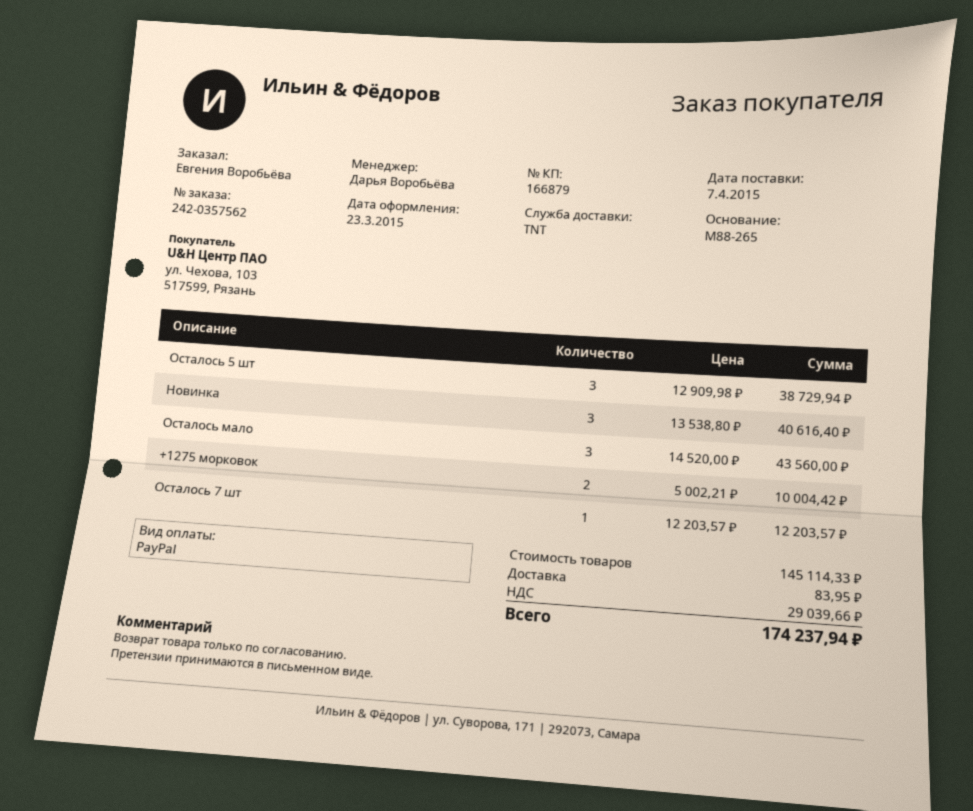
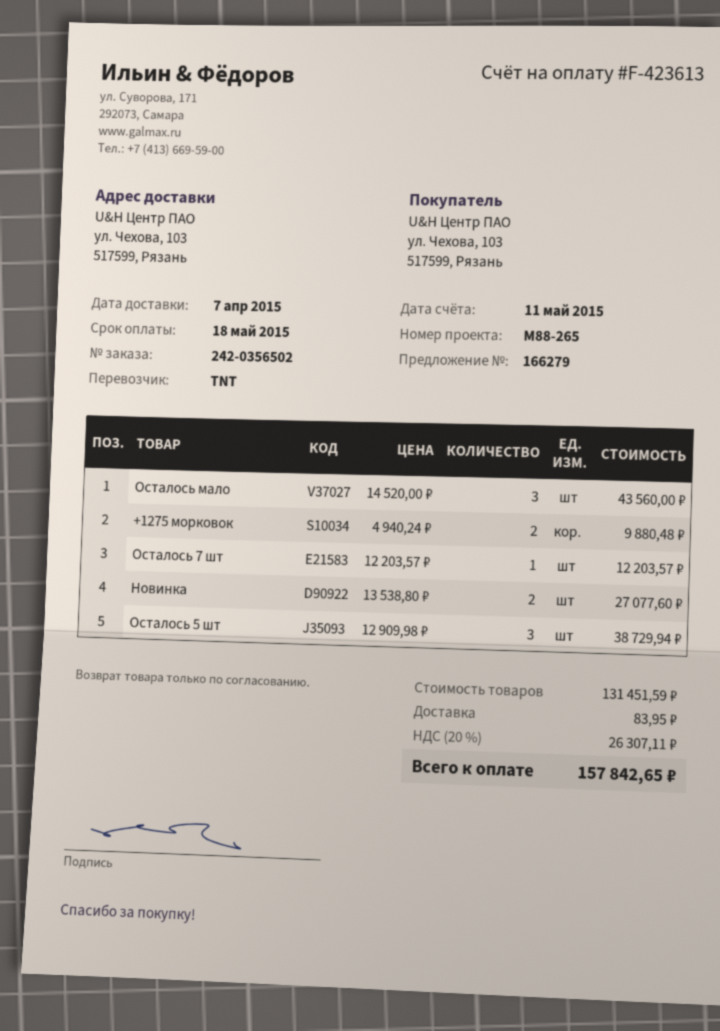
quote number: 166879 -> 166279
order number: 242-0357562 -> 242-0356502
Новинка: 3 x 13538.80 = 40616.40 -> 2 x 13538.80 = 27077.60
+1275 морковок: 2 x 5002.21 = 10004.42 -> 2 x 4940.24 = 9880.48
subtotal: 145114.33 -> 131451.59
tax: 29039.66 -> 26307.11
total: 174237.94 -> 157842.65

